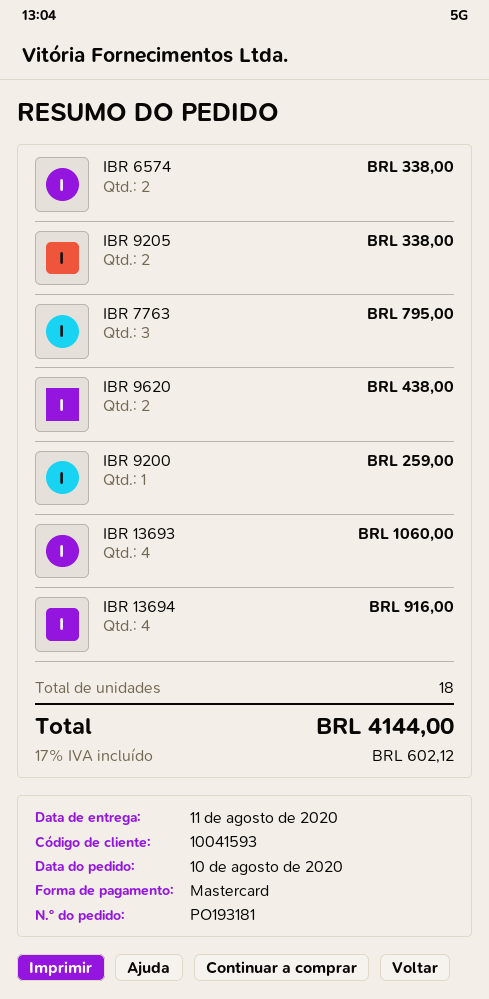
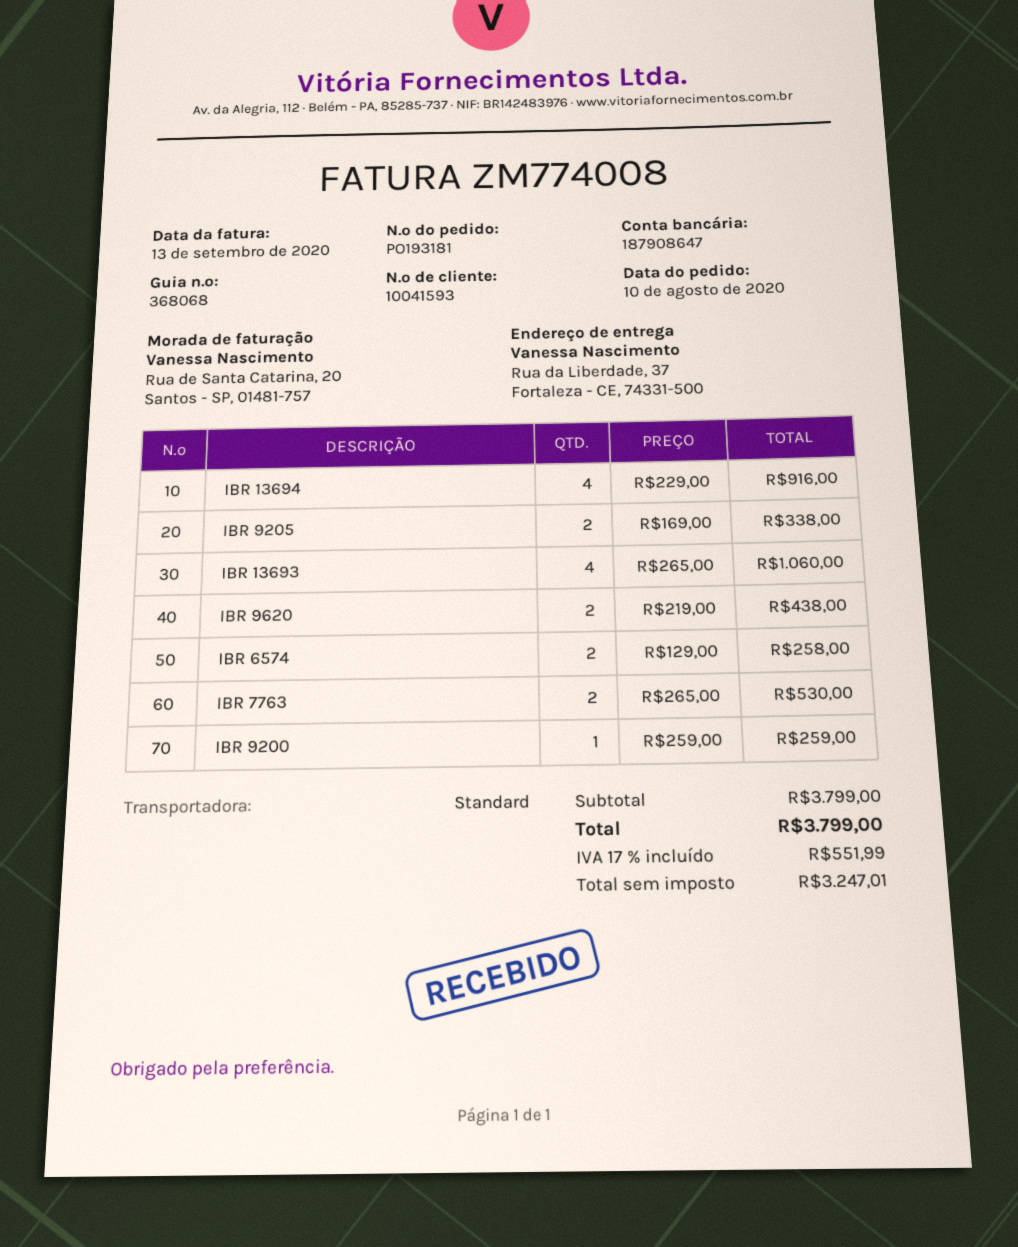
IBR 6574: 2 for 338.00 -> 2 for 258.00
IBR 7763: 3 for 795.00 -> 2 for 530.00
tax: 17% = 602.12 -> 17% = 551.99
total: 4144.00 -> 3799.00

